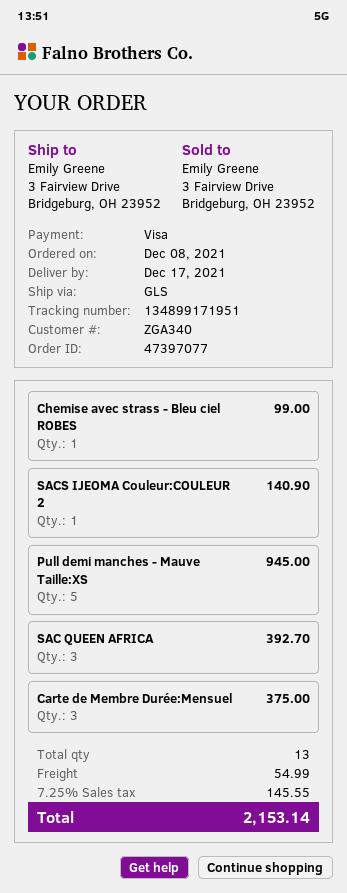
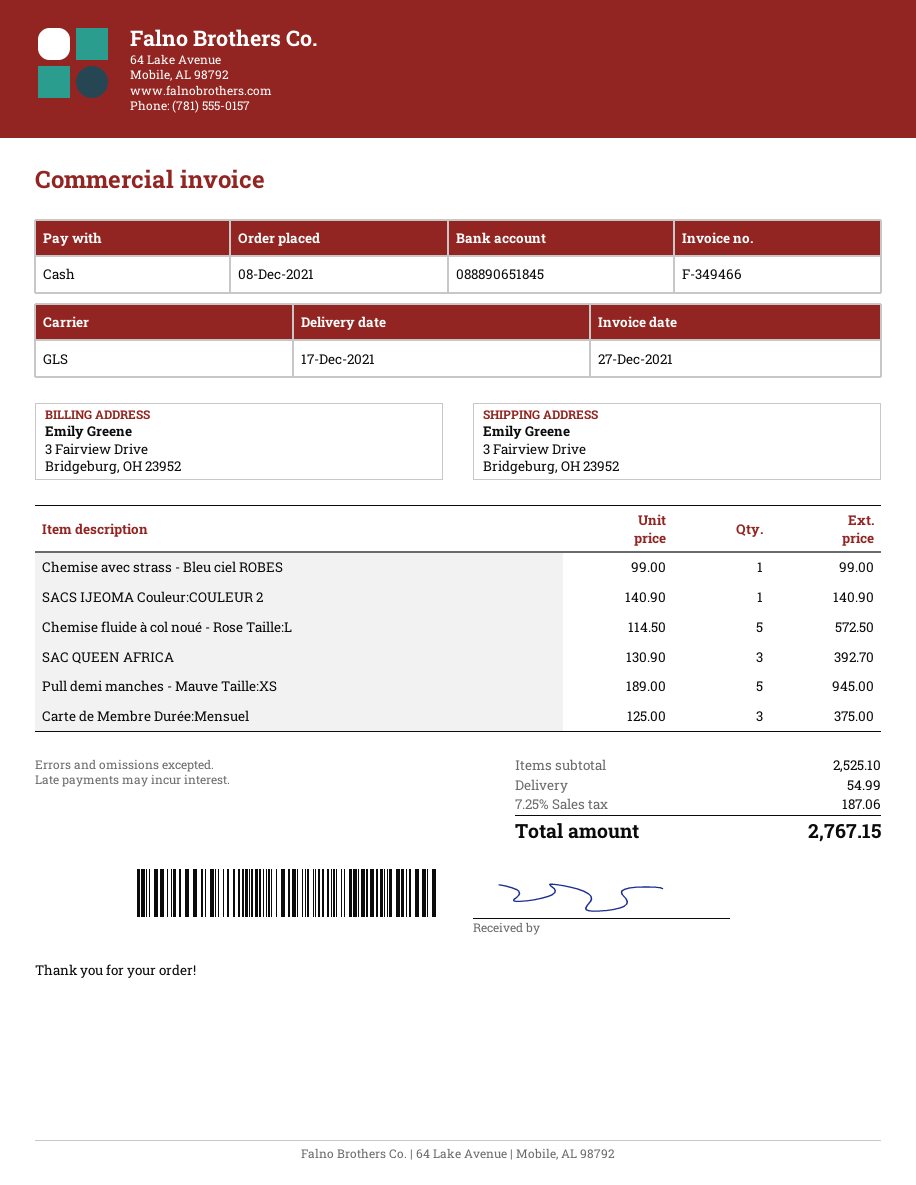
payment method: Visa -> cash
Chemise fluide à col noué - Rose Taille:L: none -> 5 for 572.50
tax: 7.25% = 145.55 -> 7.25% = 187.06
total: 2153.14 -> 2767.15

